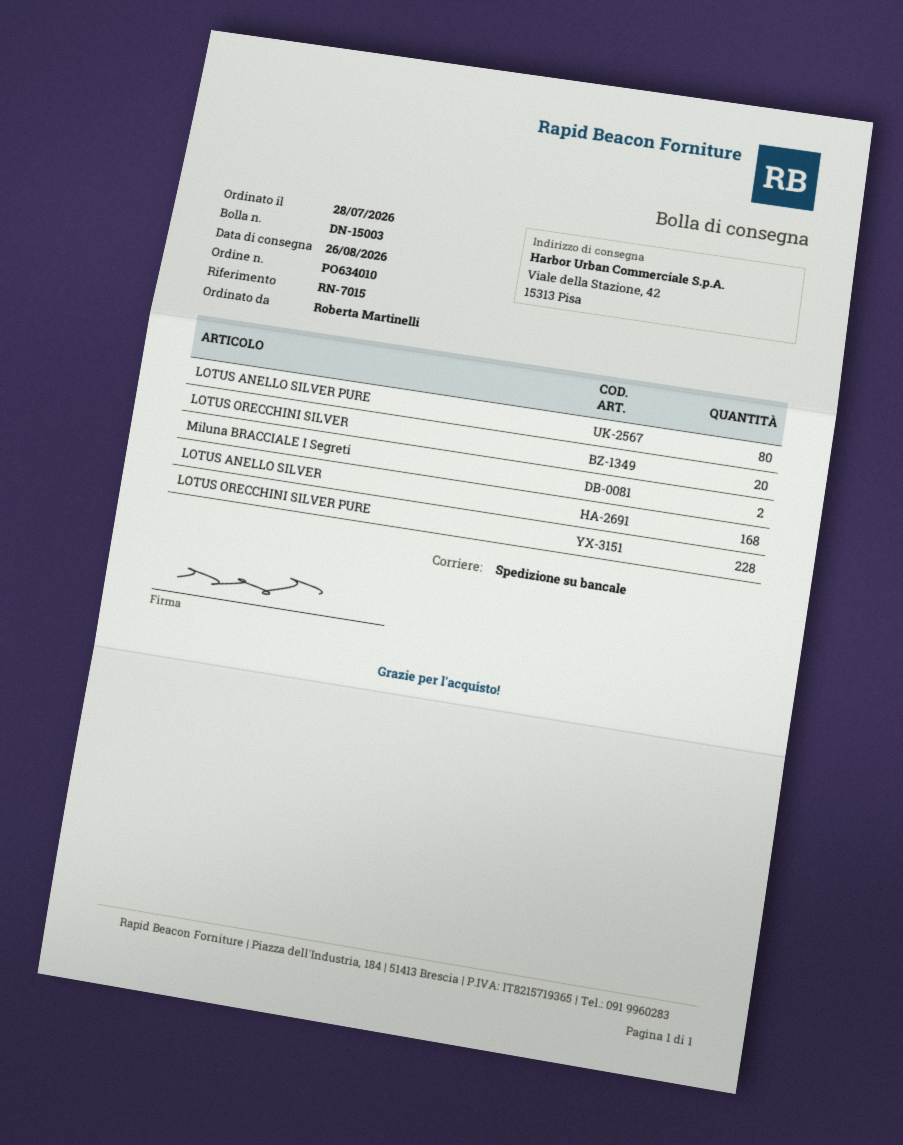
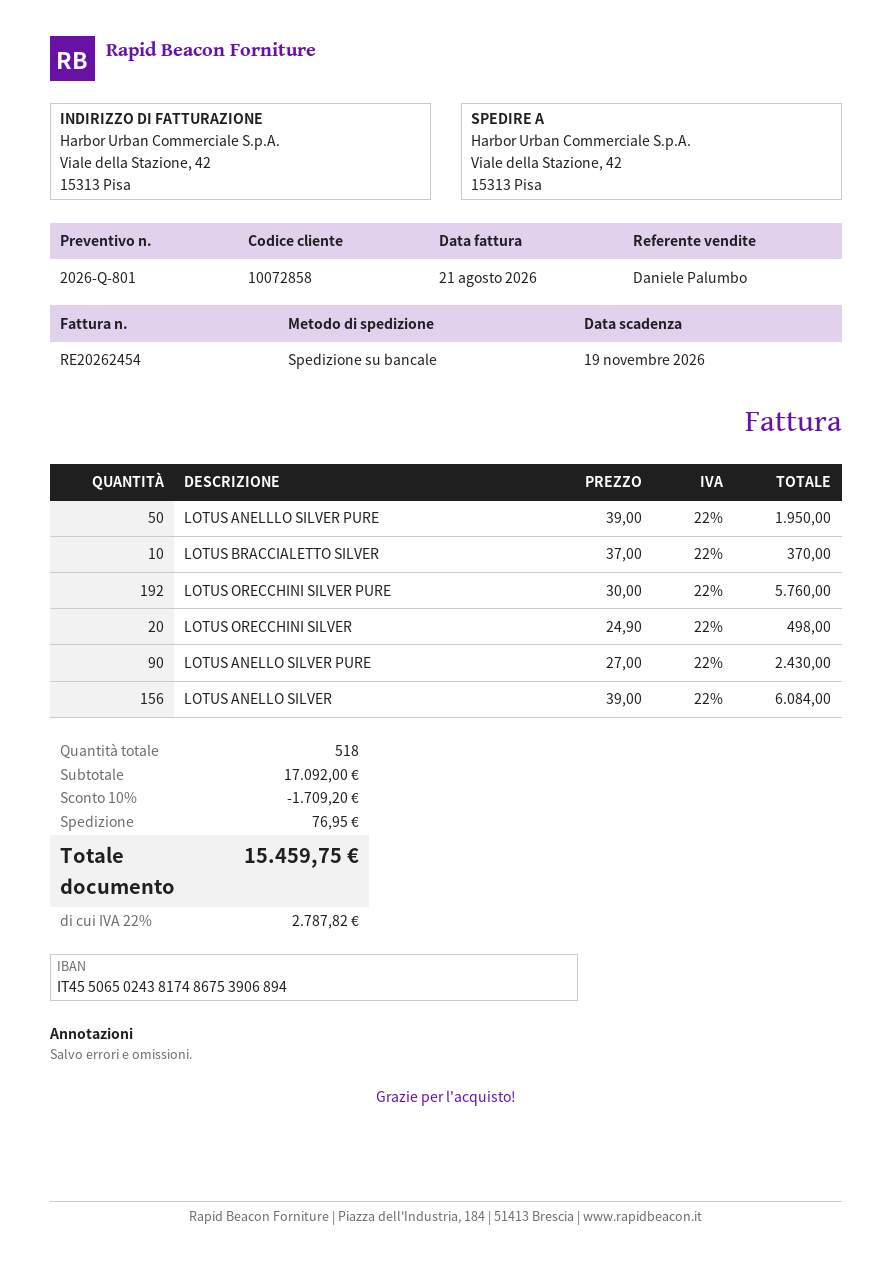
LOTUS ANELLO SILVER PURE: 80 -> 90
Miluna BRACCIALE I Segreti: 2 -> none
LOTUS ANELLO SILVER: 168 -> 156
LOTUS ORECCHINI SILVER PURE: 228 -> 192
LOTUS ANELLLO SILVER PURE: none -> 50
LOTUS BRACCIALETTO SILVER: none -> 10

